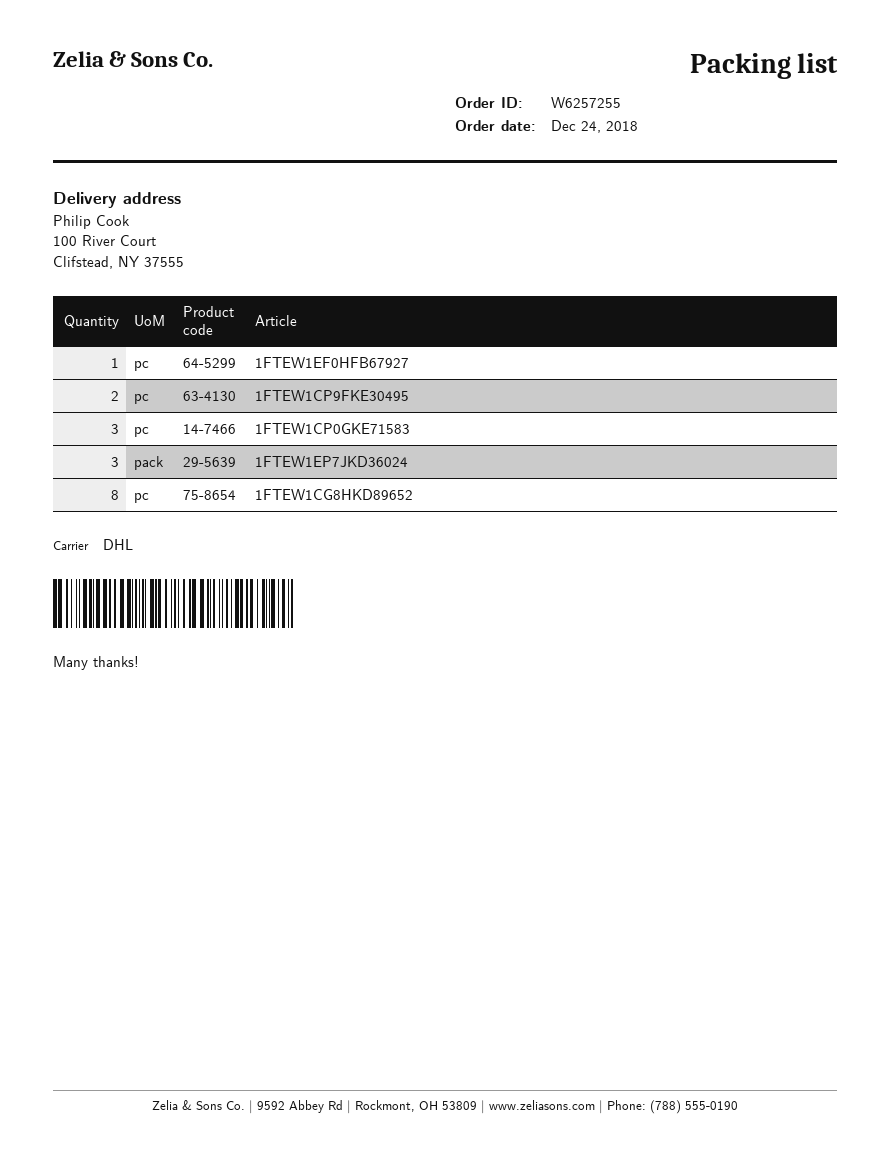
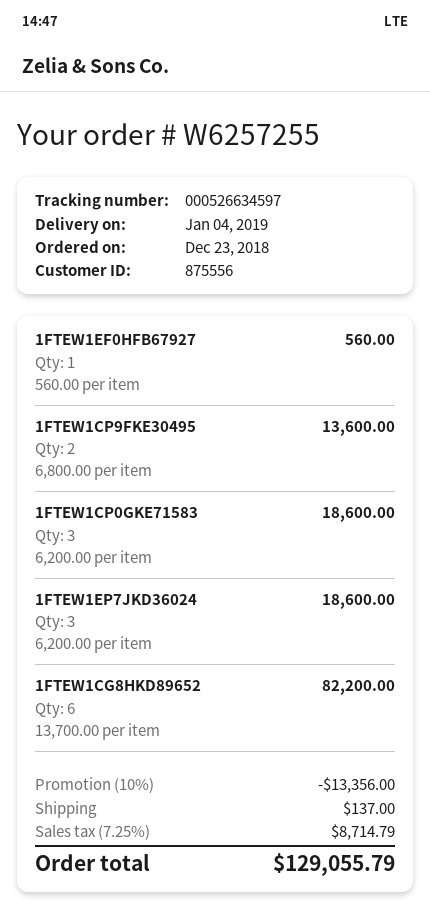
order date: 2018-12-24 -> 2018-12-23
1FTEW1CG8HKD89652: 8 -> 6

